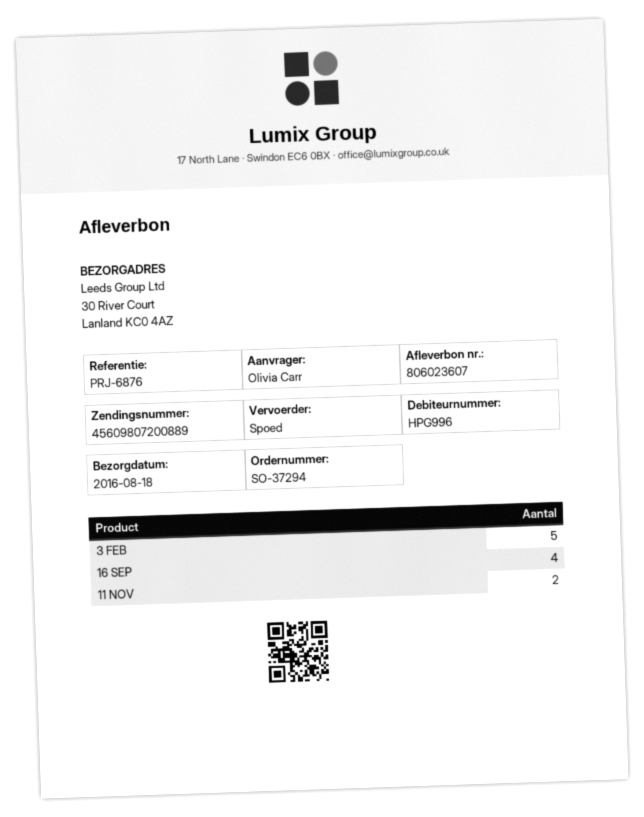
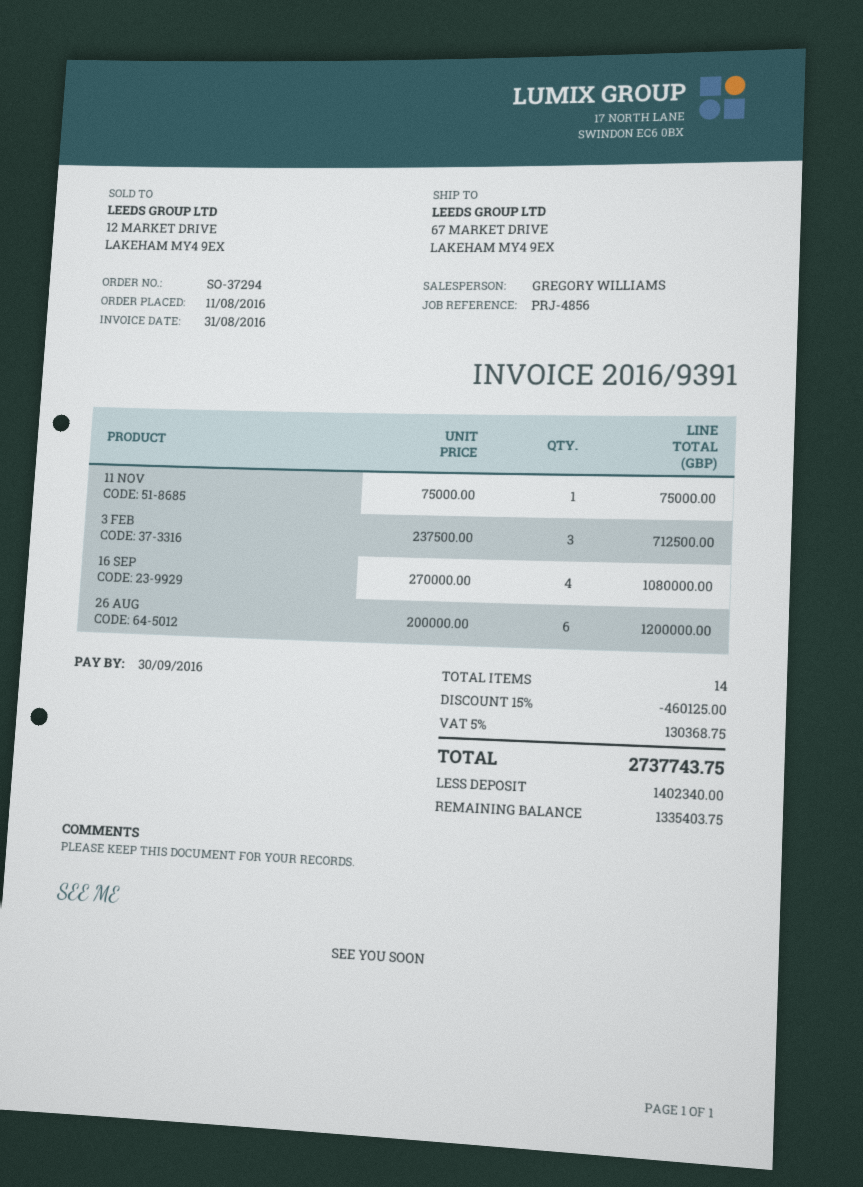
reference: PRJ-6876 -> PRJ-4856
ship to: 30 River Court, Lanland KC0 4AZ -> 67 MARKET DRIVE, LAKEHAM MY4 9EX
3 FEB: 5 -> 3
11 NOV: 2 -> 1
26 AUG: none -> 6

